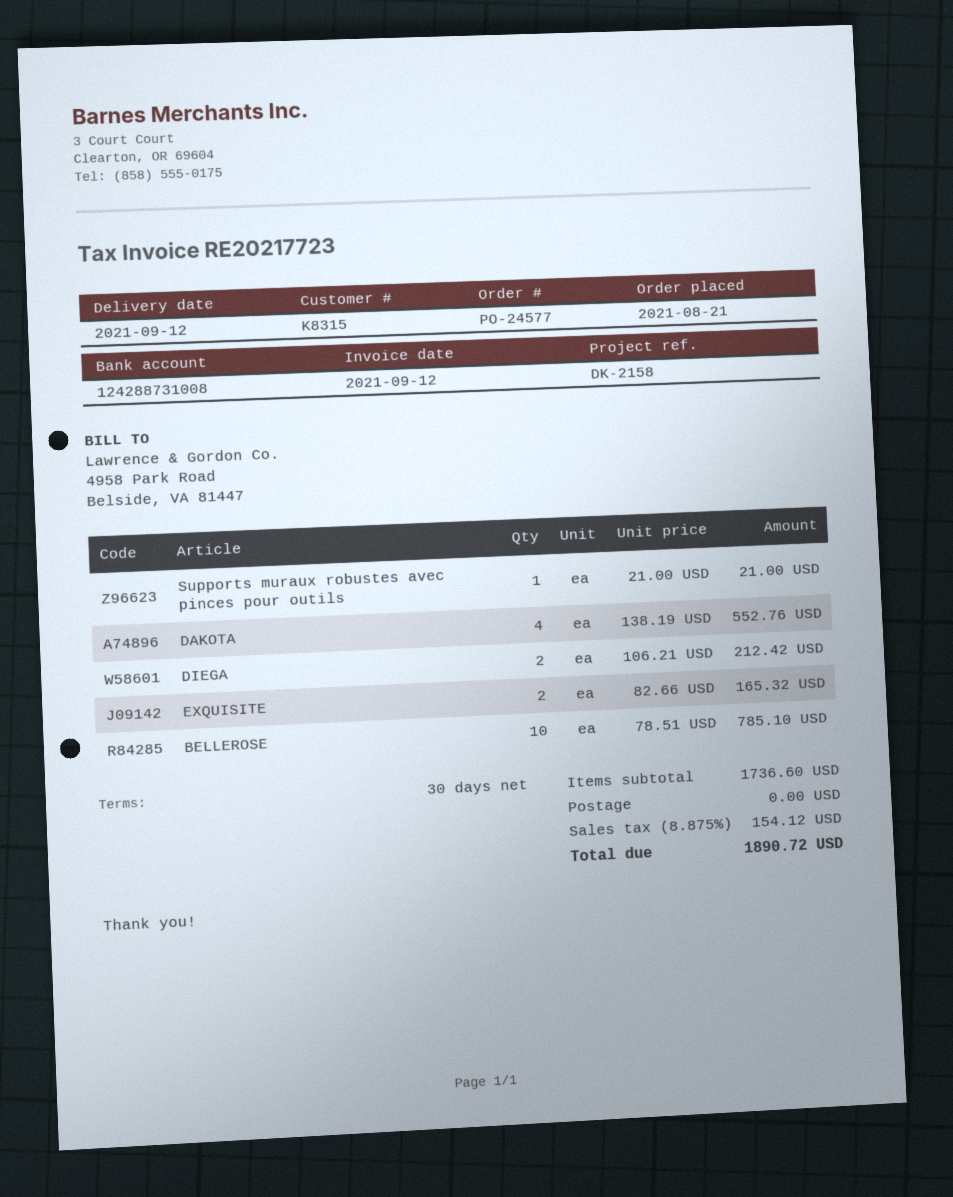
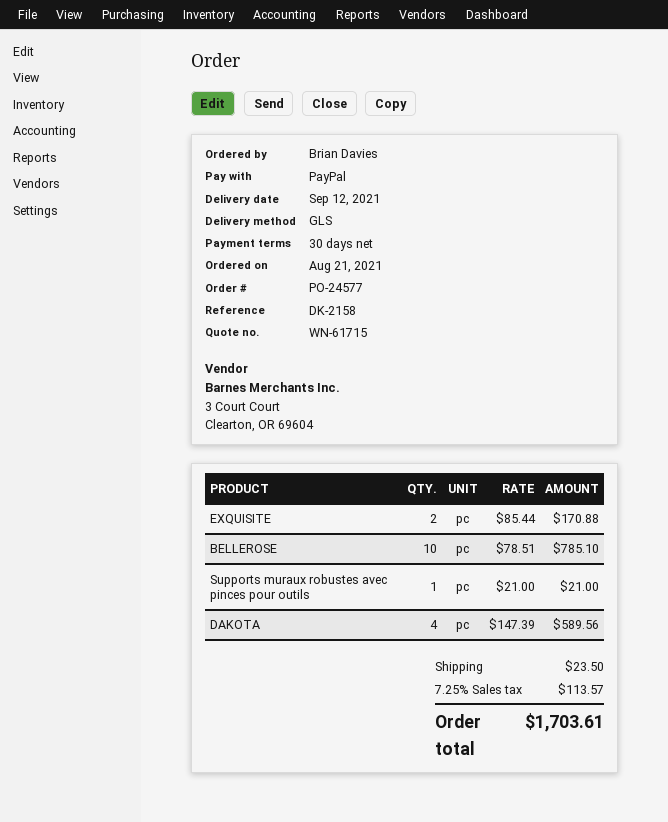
DAKOTA: 4 x 138.19 = 552.76 -> 4 x 147.39 = 589.56
DIEGA: 2 x 106.21 = 212.42 -> none
EXQUISITE: 2 x 82.66 = 165.32 -> 2 x 85.44 = 170.88
shipping: 0.00 -> 23.50
tax: 8.875% = 154.12 -> 7.25% = 113.57
total: 1890.72 -> 1703.61

